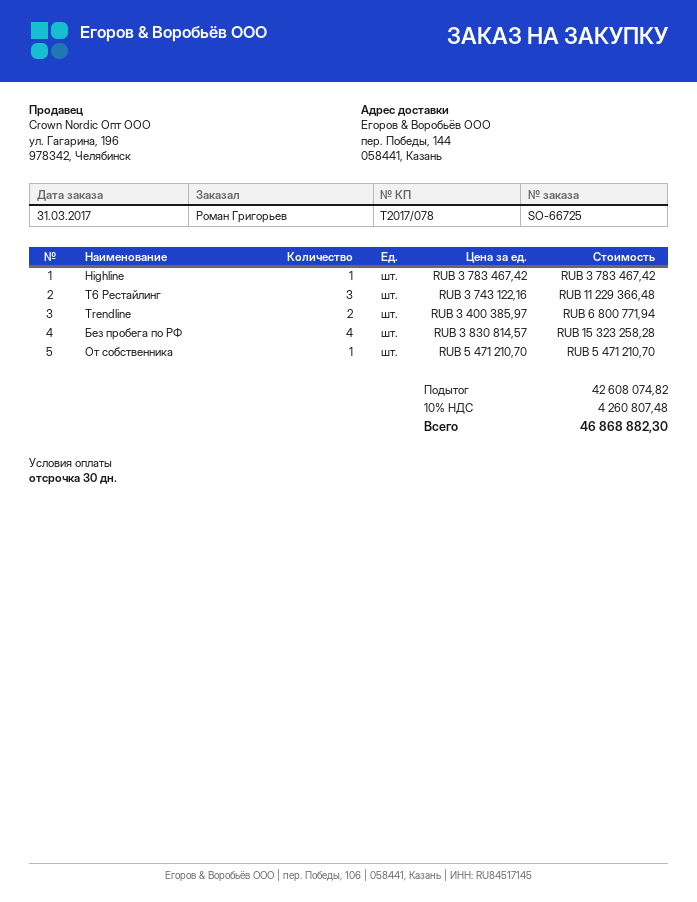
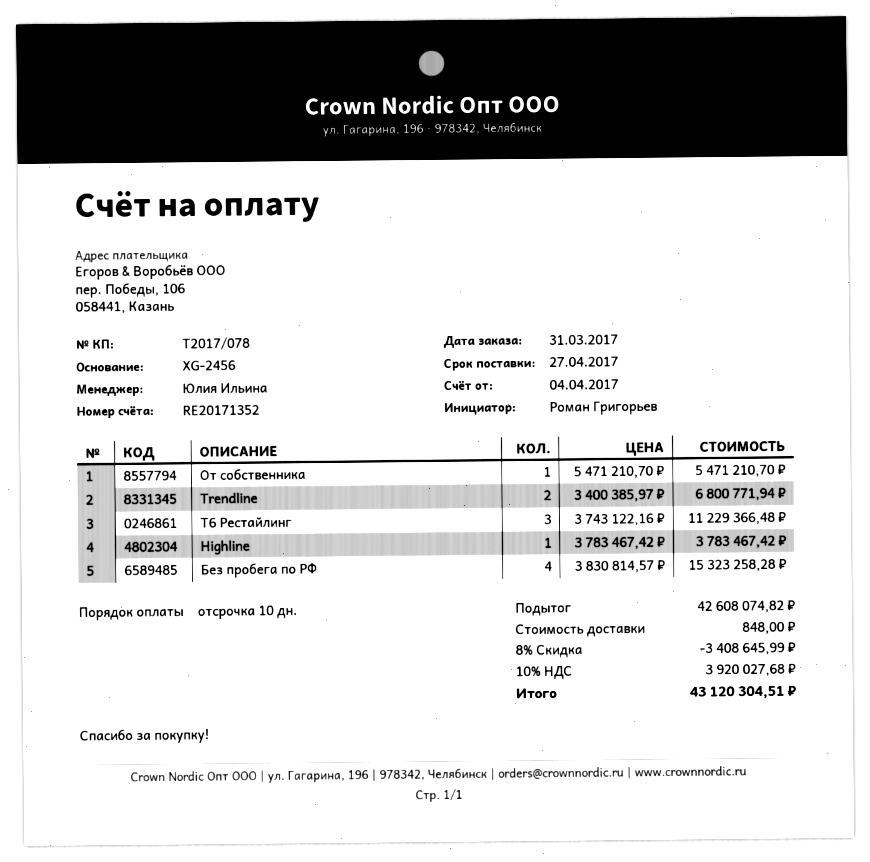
payment terms: 30 days -> 10 days
discount: none -> 8% = 3408645.99
shipping: none -> 848.00
tax: 10% = 4260807.48 -> 10% = 3920027.68
total: 46868882.30 -> 43120304.51

